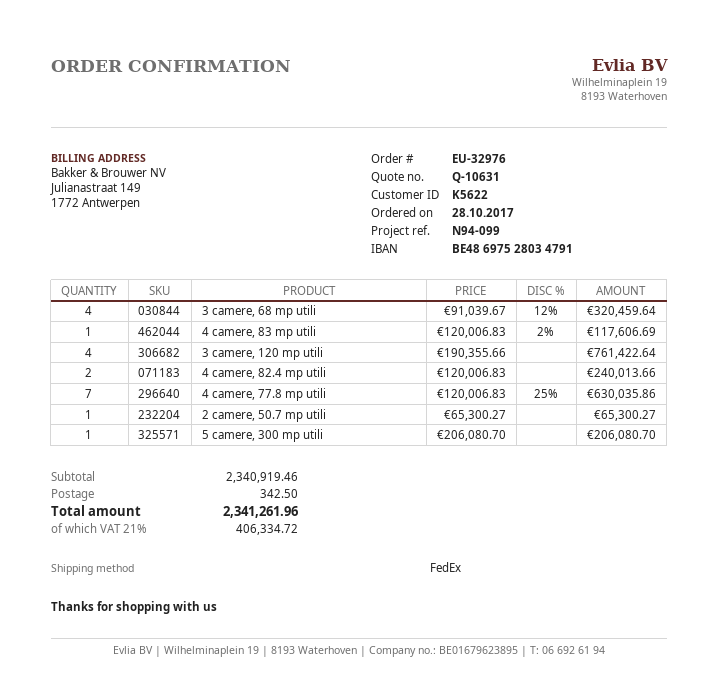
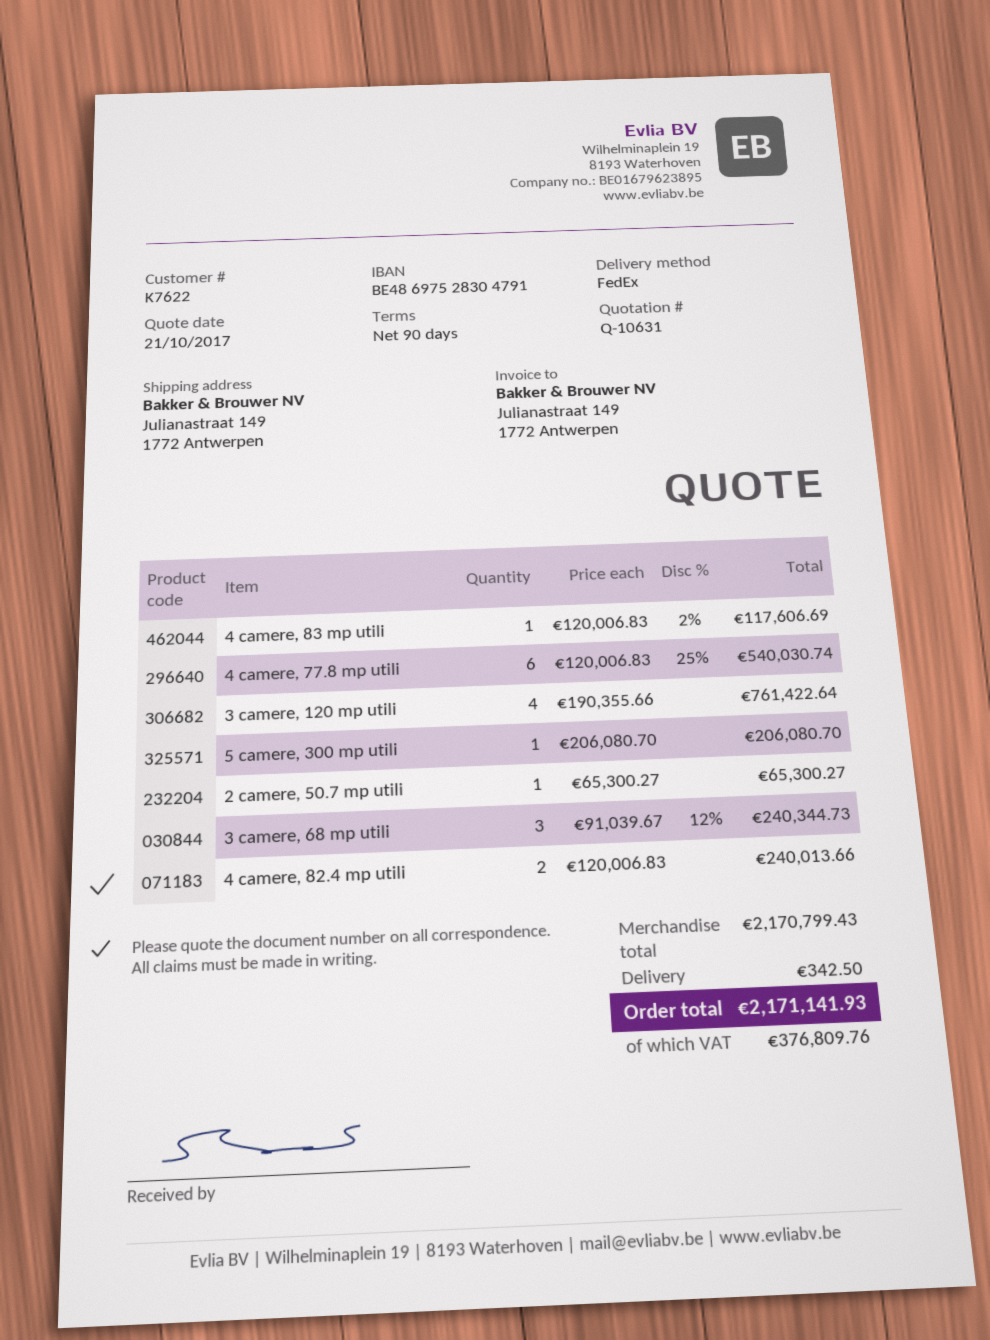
customer number: K5622 -> K7622
bank account: BE48697528034791 -> BE48697528304791
3 camere, 68 mp utili: 4 x 91039.67 - 12% = 320459.64 -> 3 x 91039.67 - 12% = 240344.73
4 camere, 77.8 mp utili: 7 x 120006.83 - 25% = 630035.86 -> 6 x 120006.83 - 25% = 540030.74
subtotal: 2340919.46 -> 2170799.43
tax: 406334.72 -> 376809.76
total: 2341261.96 -> 2171141.93

